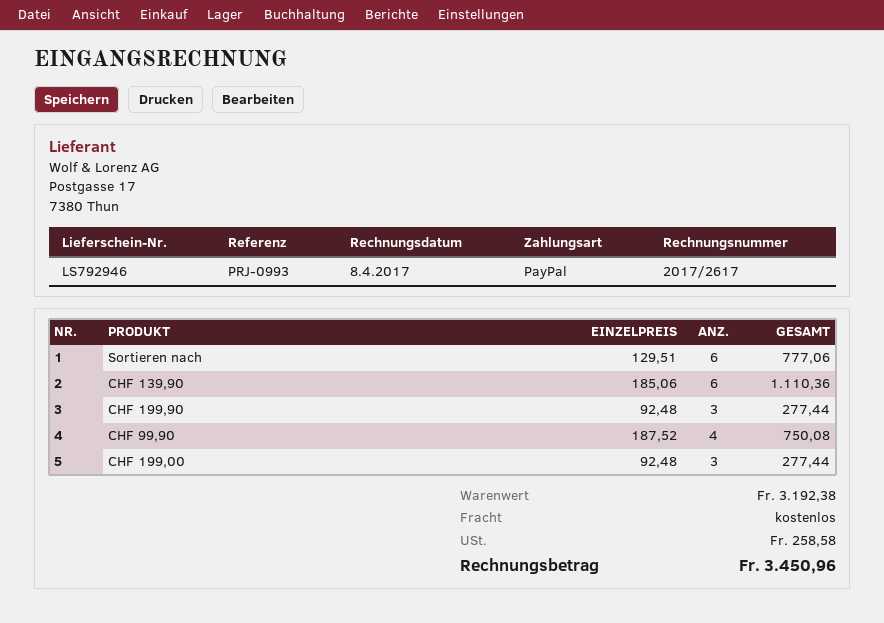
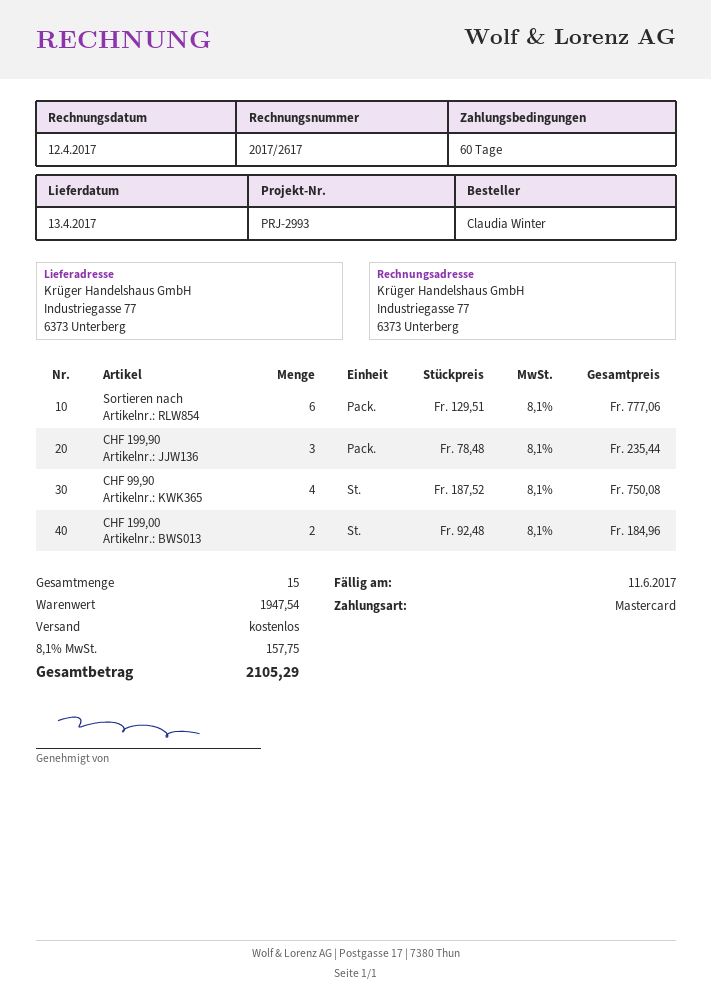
invoice date: 2017-04-08 -> 2017-04-12
reference: PRJ-0993 -> PRJ-2993
payment method: PayPal -> Mastercard
CHF 139,90: 6 x 185.06 = 1110.36 -> none
CHF 199,90: 3 x 92.48 = 277.44 -> 3 x 78.48 = 235.44
CHF 199,00: 3 x 92.48 = 277.44 -> 2 x 92.48 = 184.96
subtotal: 3192.38 -> 1947.54
tax: 258.58 -> 157.75
total: 3450.96 -> 2105.29

